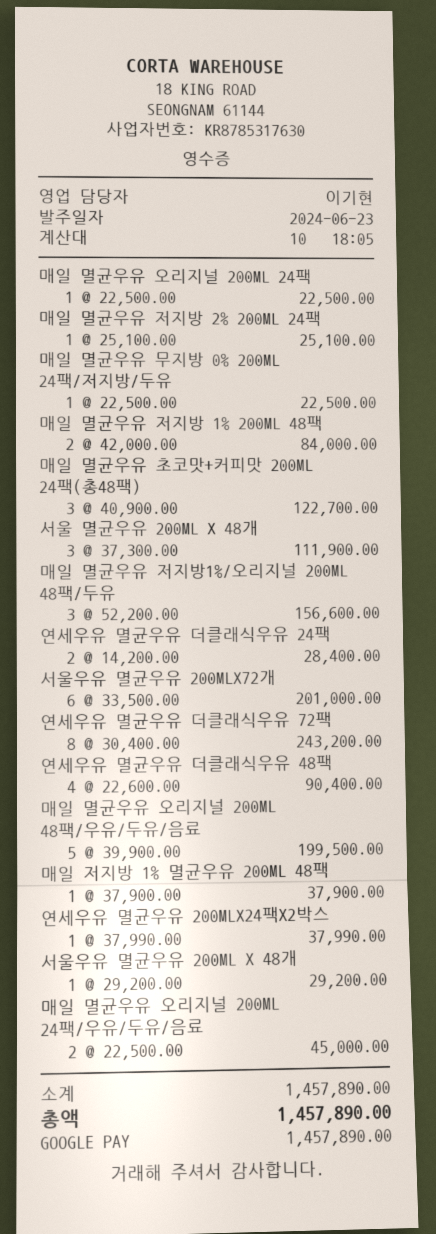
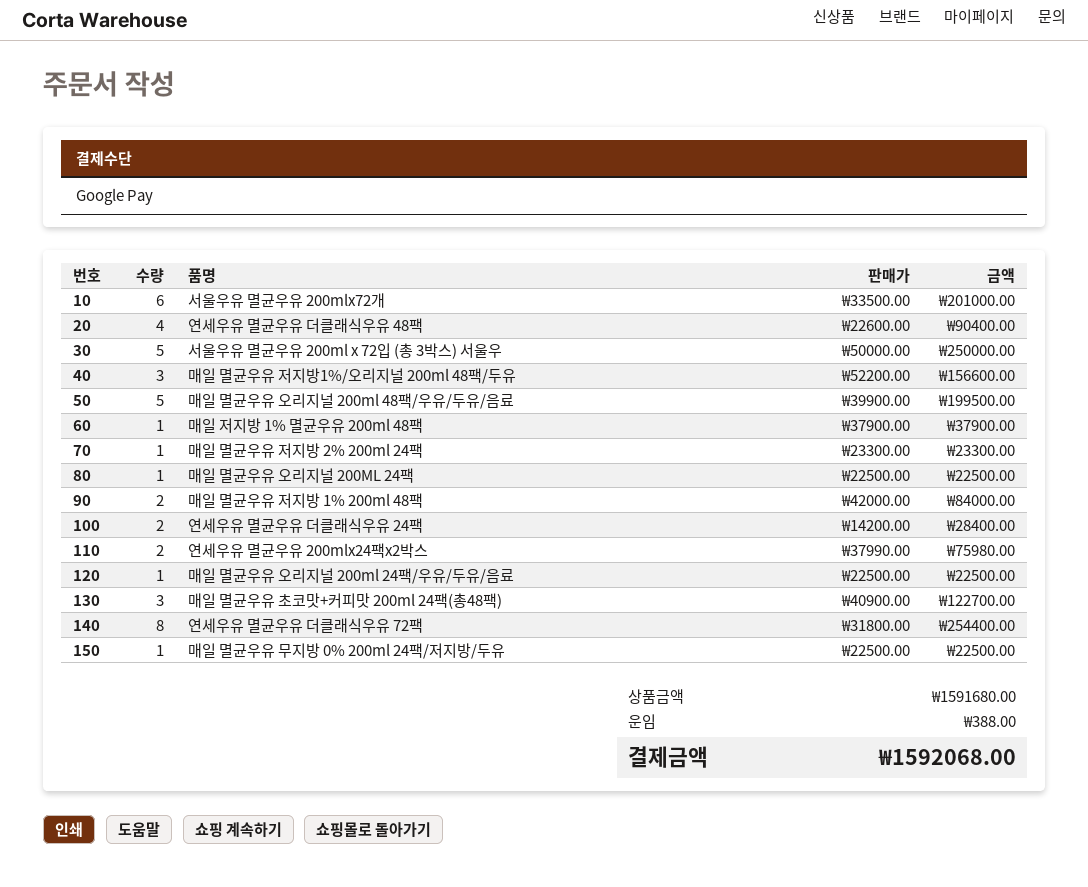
매일 멸균우유 저지방 2% 200ML 24팩: 1 x 25100.00 = 25100.00 -> 1 x 23300.00 = 23300.00
서울 멸균우유 200ML X 48개: 3 x 37300.00 = 111900.00 -> none
연세우유 멸균우유 더클래식우유 72팩: 8 x 30400.00 = 243200.00 -> 8 x 31800.00 = 254400.00
연세우유 멸균우유 200MLX24팩X2박스: 1 x 37990.00 = 37990.00 -> 2 x 37990.00 = 75980.00
서울우유 멸균우유 200ML X 48개: 1 x 29200.00 = 29200.00 -> none
매일 멸균우유 오리지널 200ML 24팩/우유/두유/음료: 2 x 22500.00 = 45000.00 -> 1 x 22500.00 = 22500.00
서울우유 멸균우유 200ml x 72입 (총 3박스) 서울우: none -> 5 x 50000.00 = 250000.00
subtotal: 1457890.00 -> 1591680.00
shipping: none -> 388.00
total: 1457890.00 -> 1592068.00

